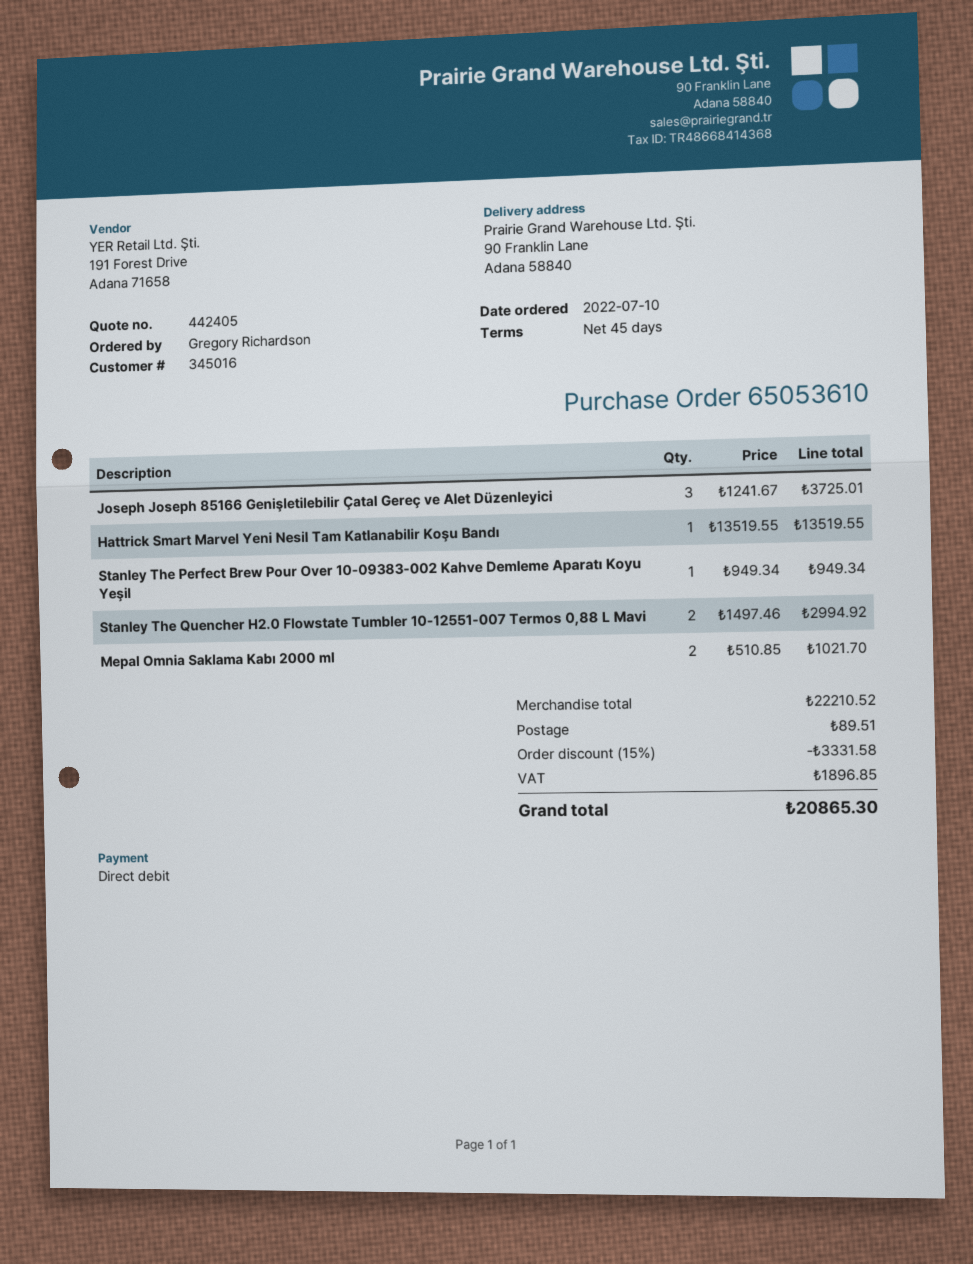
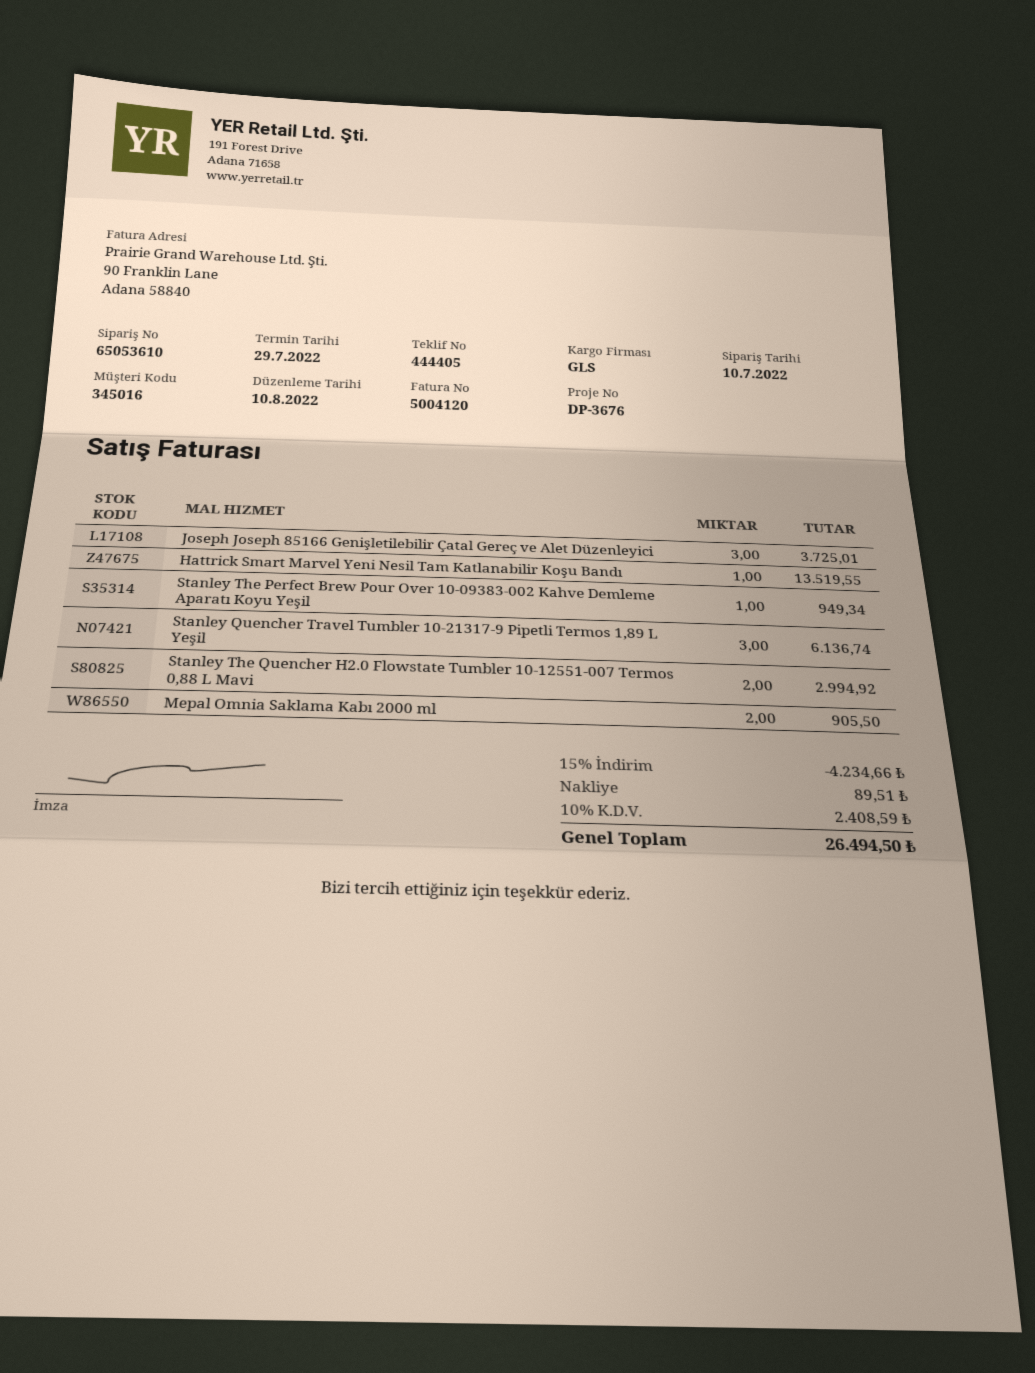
quote number: 442405 -> 444405
Mepal Omnia Saklama Kabı 2000 ml: 2 for 1021.70 -> 2 for 905.50
Stanley Quencher Travel Tumbler 10-21317-9 Pipetli Termos 1,89 L Yeşil: none -> 3 for 6136.74
discount: 15% = 3331.58 -> 15% = 4234.66
tax: 1896.85 -> 2408.59
total: 20865.30 -> 26494.50

